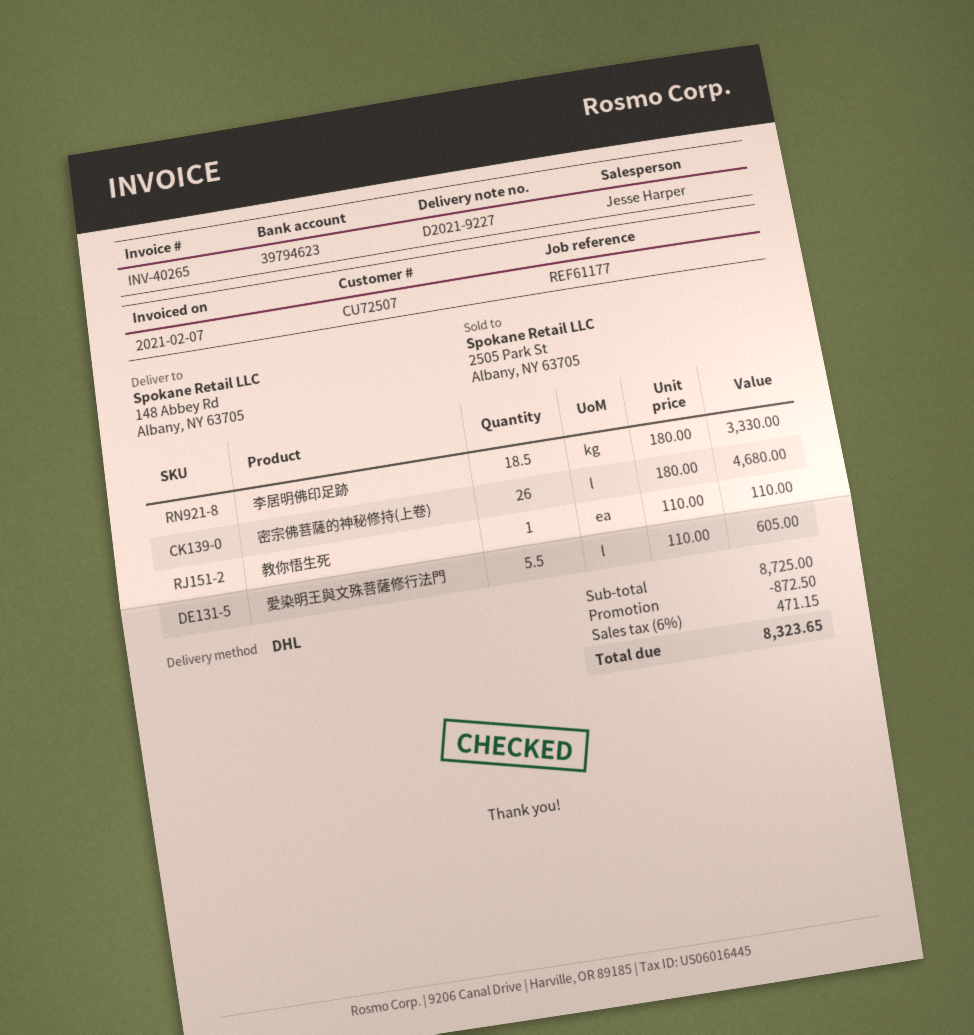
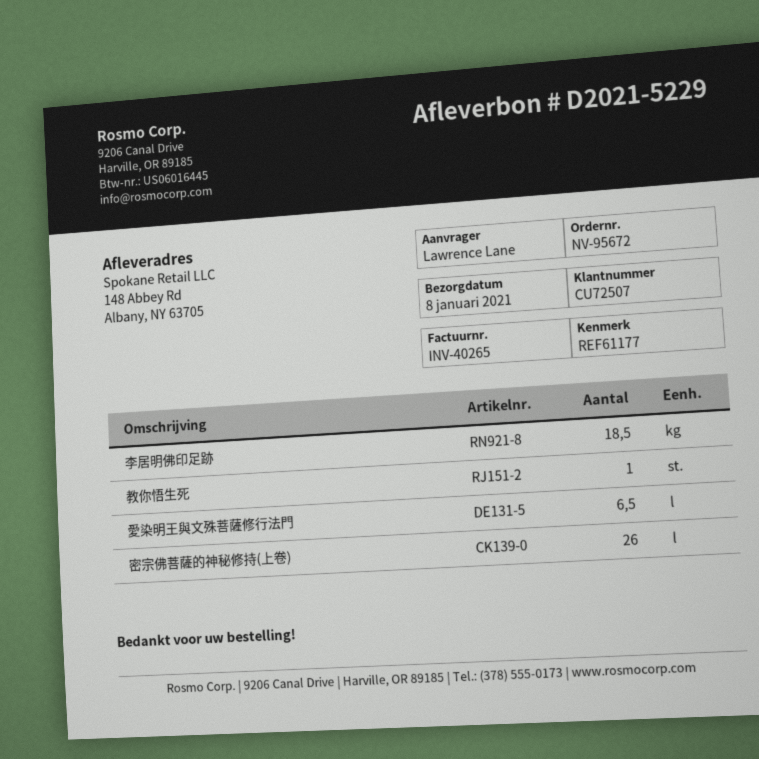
delivery note number: D2021-9227 -> D2021-5229
愛染明王與文殊菩薩修行法門: 5.5 -> 6.5

